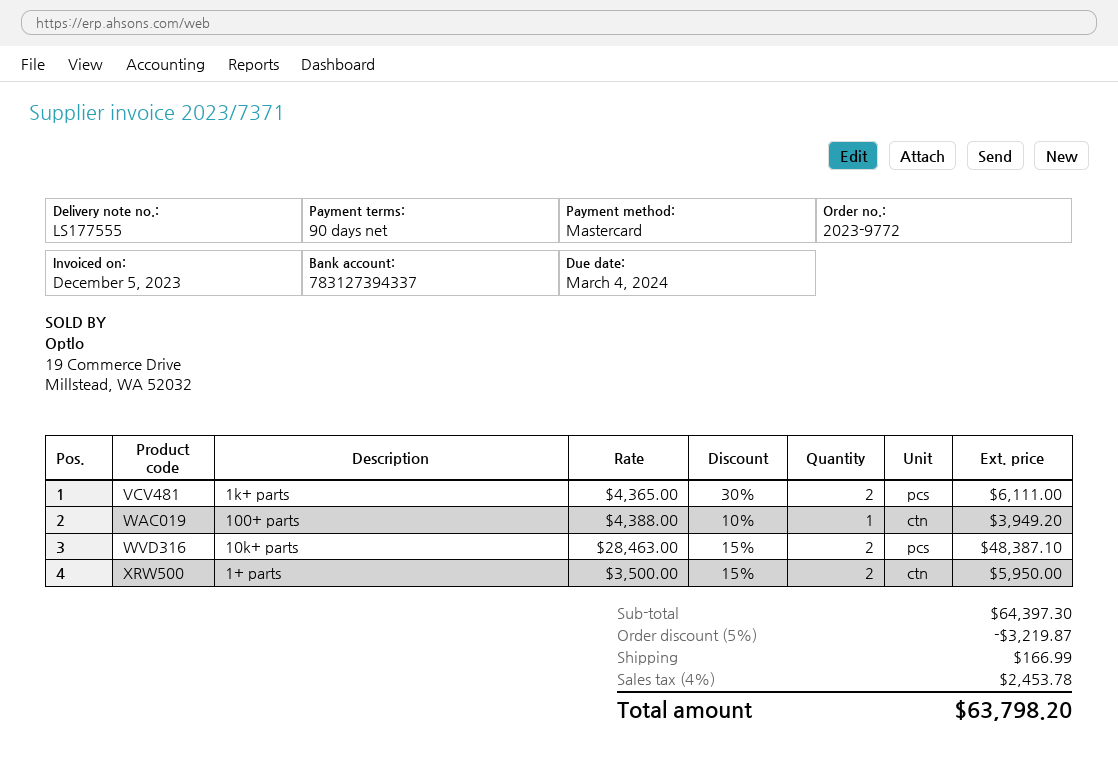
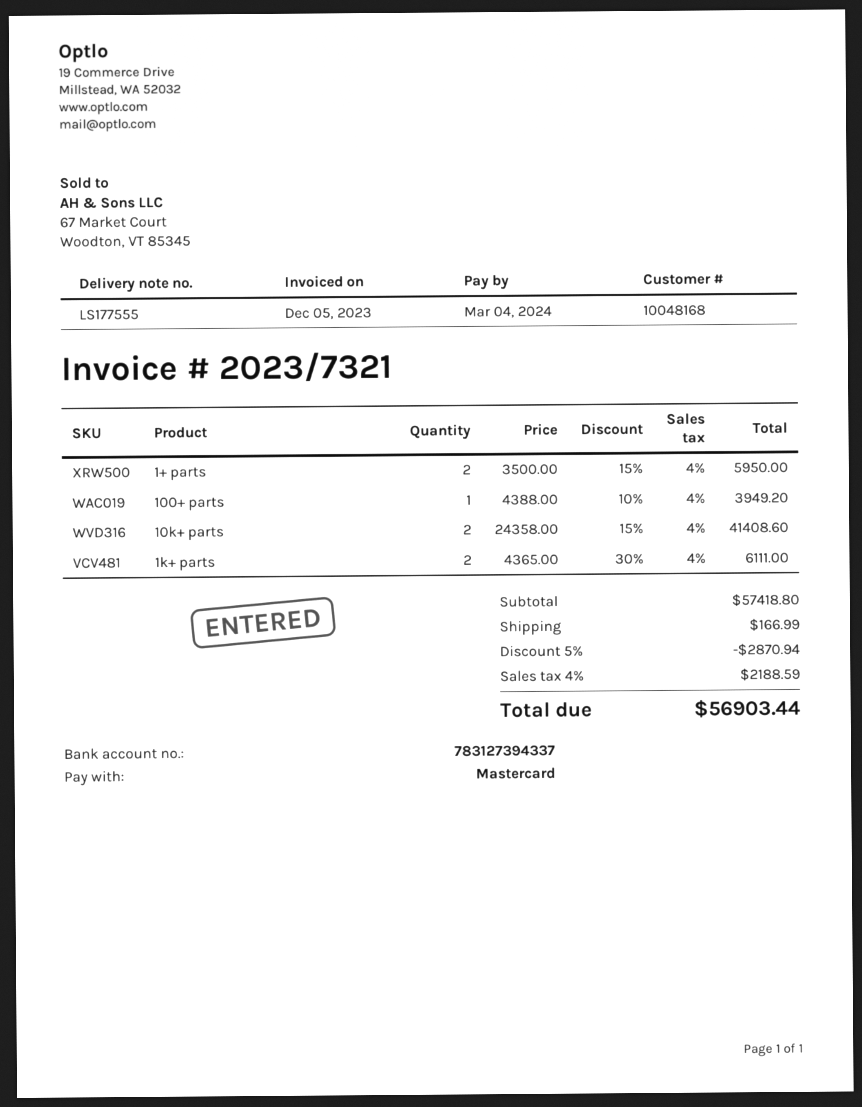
invoice number: 2023/7371 -> 2023/7321
10k+ parts: 2 x 28463.00 - 15% = 48387.10 -> 2 x 24358.00 - 15% = 41408.60
subtotal: 64397.30 -> 57418.80
discount: 5% = 3219.87 -> 5% = 2870.94
tax: 4% = 2453.78 -> 4% = 2188.59
total: 63798.20 -> 56903.44

